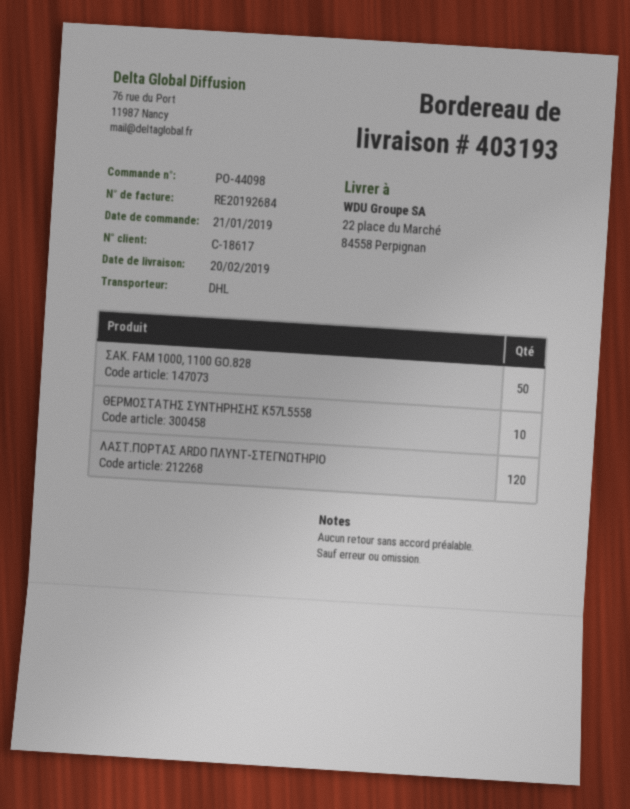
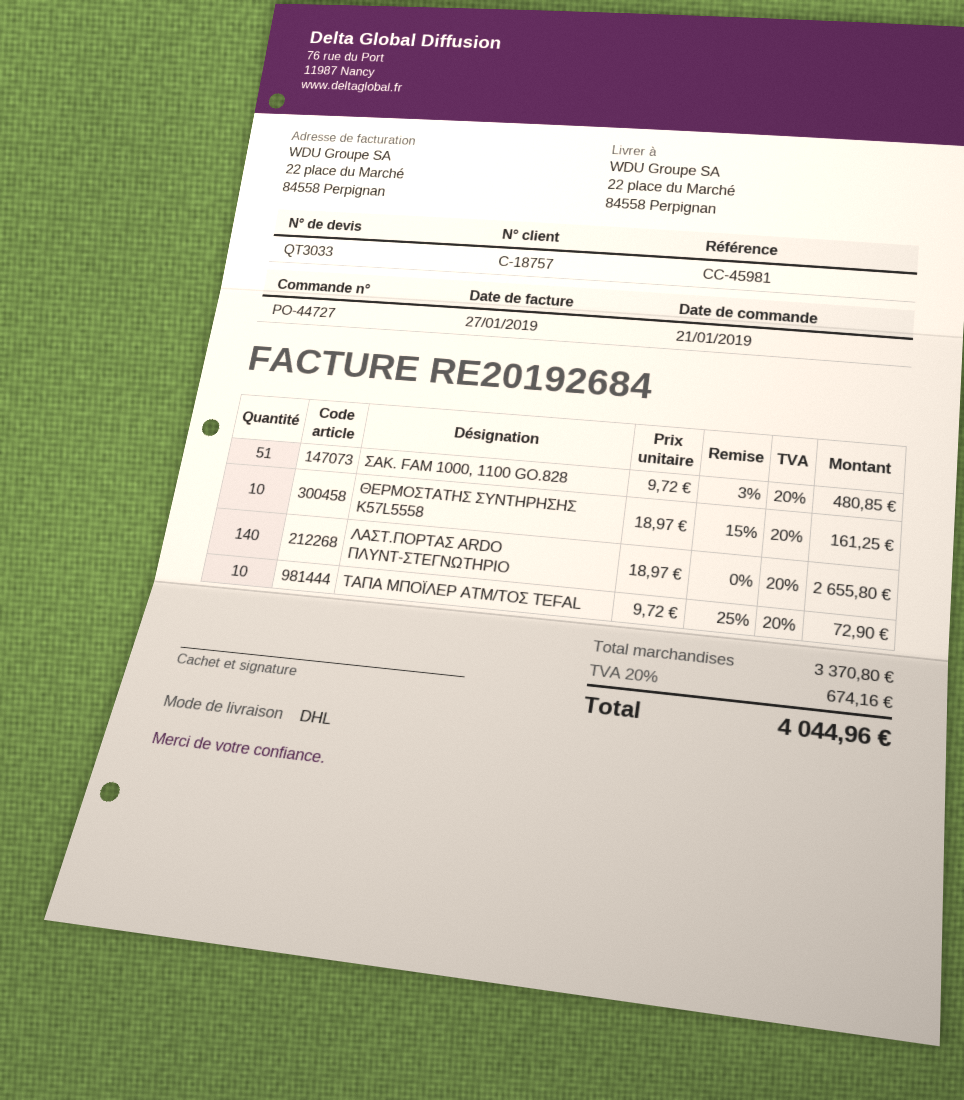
order number: PO-44098 -> PO-44727
customer number: C-18617 -> C-18757
ΣΑΚ. FAM 1000, 1100 GO.828: 50 -> 51
ΛΑΣΤ.ΠΟΡΤΑΣ ARDO ΠΛΥΝΤ-ΣΤΕΓΝΩΤΗΡΙΟ: 120 -> 140
ΤΑΠΑ ΜΠΟΪΛΕΡ ΑΤΜ/ΤΟΣ TEFAL: none -> 10

